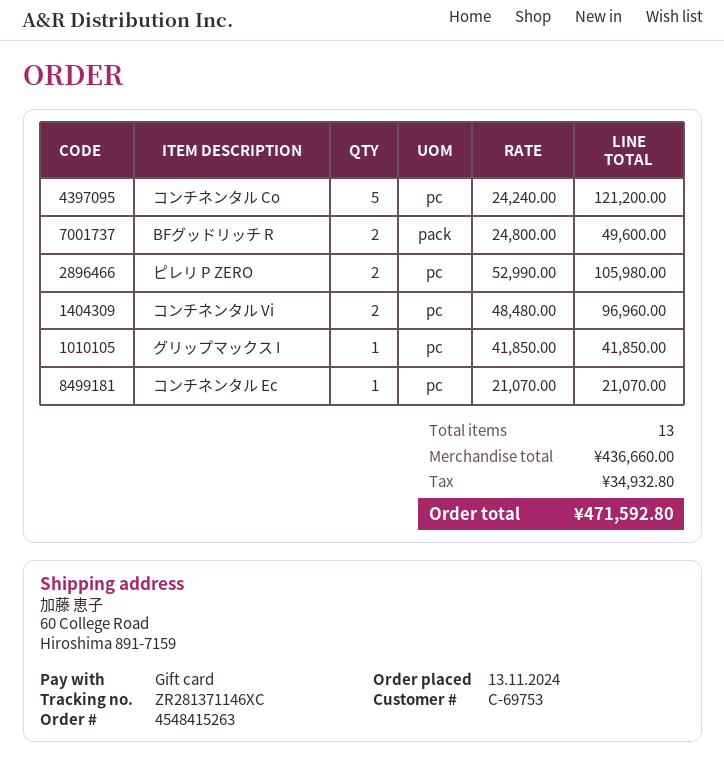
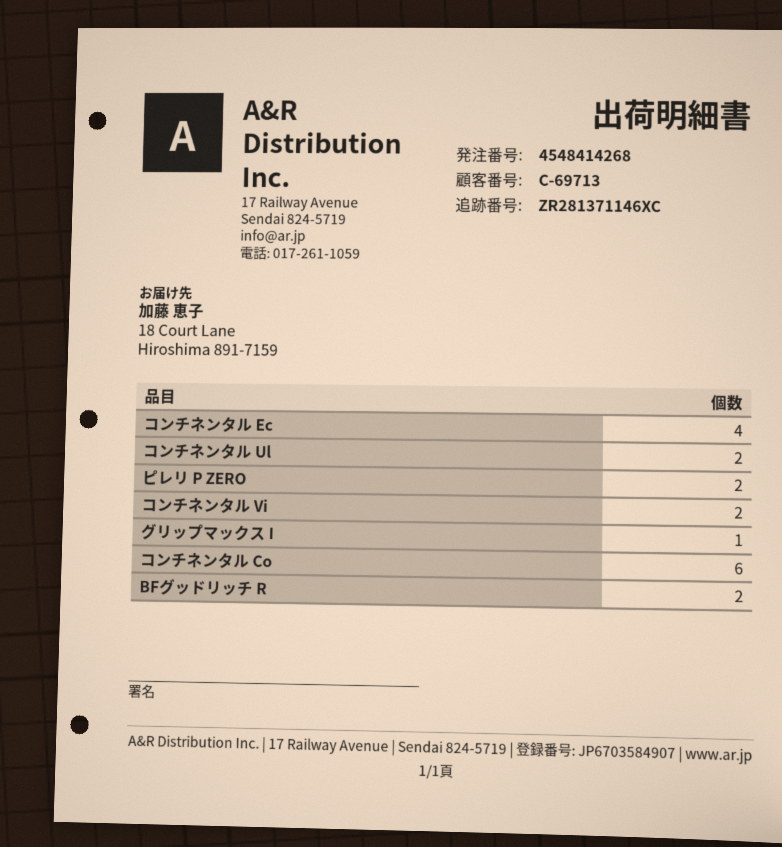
order number: 4548415263 -> 4548414268
customer number: C-69753 -> C-69713
ship to: 60 College Road, Hiroshima 891-7159 -> 18 Court Lane, Hiroshima 891-7159
コンチネンタル Co: 5 -> 6
コンチネンタル Ec: 1 -> 4
コンチネンタル Ul: none -> 2

